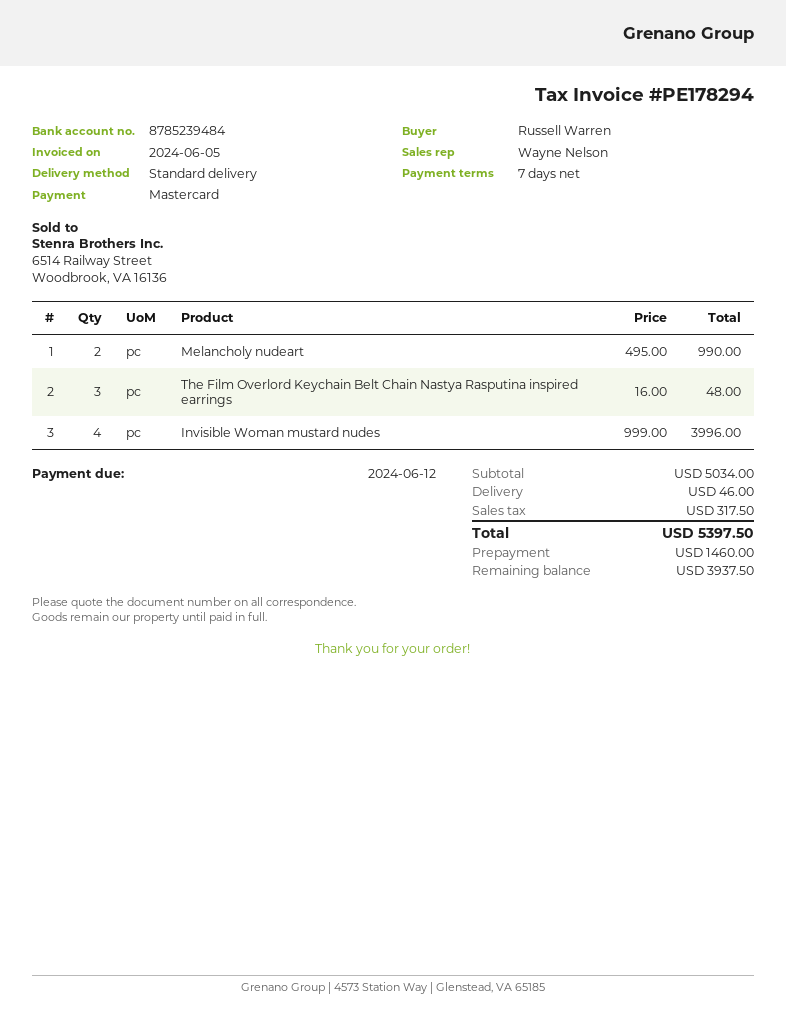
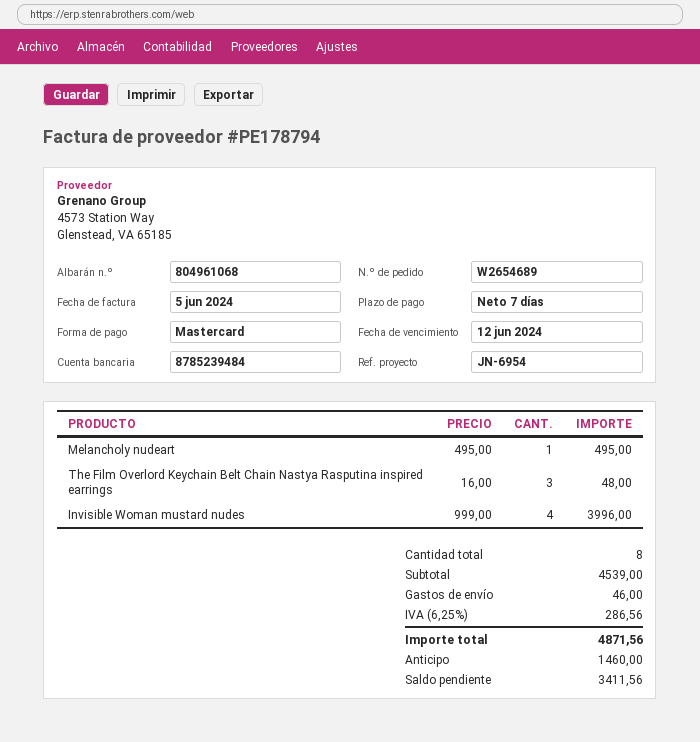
invoice number: PE178294 -> PE178794
Melancholy nudeart: 2 x 495.00 = 990.00 -> 1 x 495.00 = 495.00
subtotal: 5034.00 -> 4539.00
tax: 317.50 -> 286.56
total: 5397.50 -> 4871.56
balance: 3937.50 -> 3411.56

